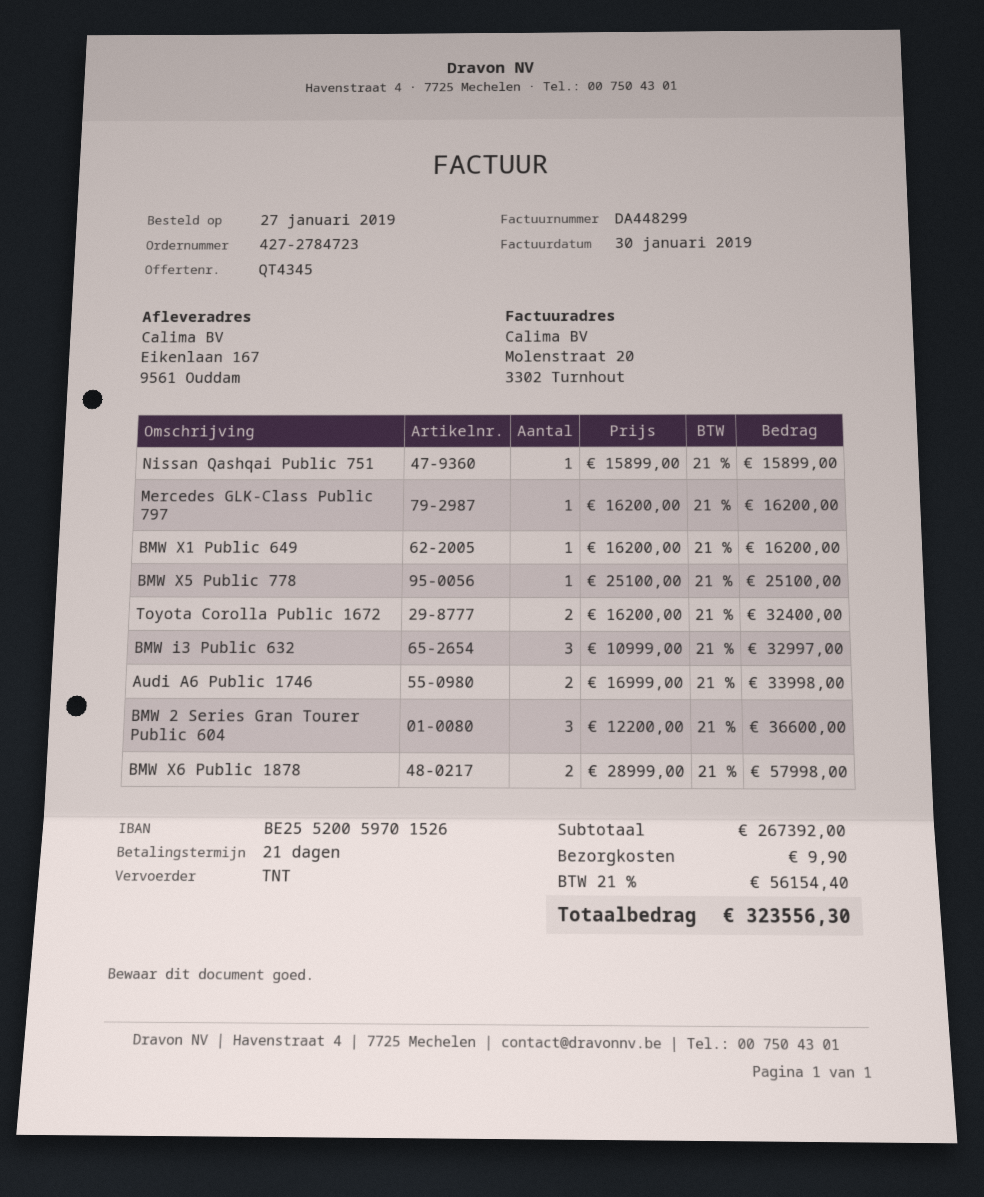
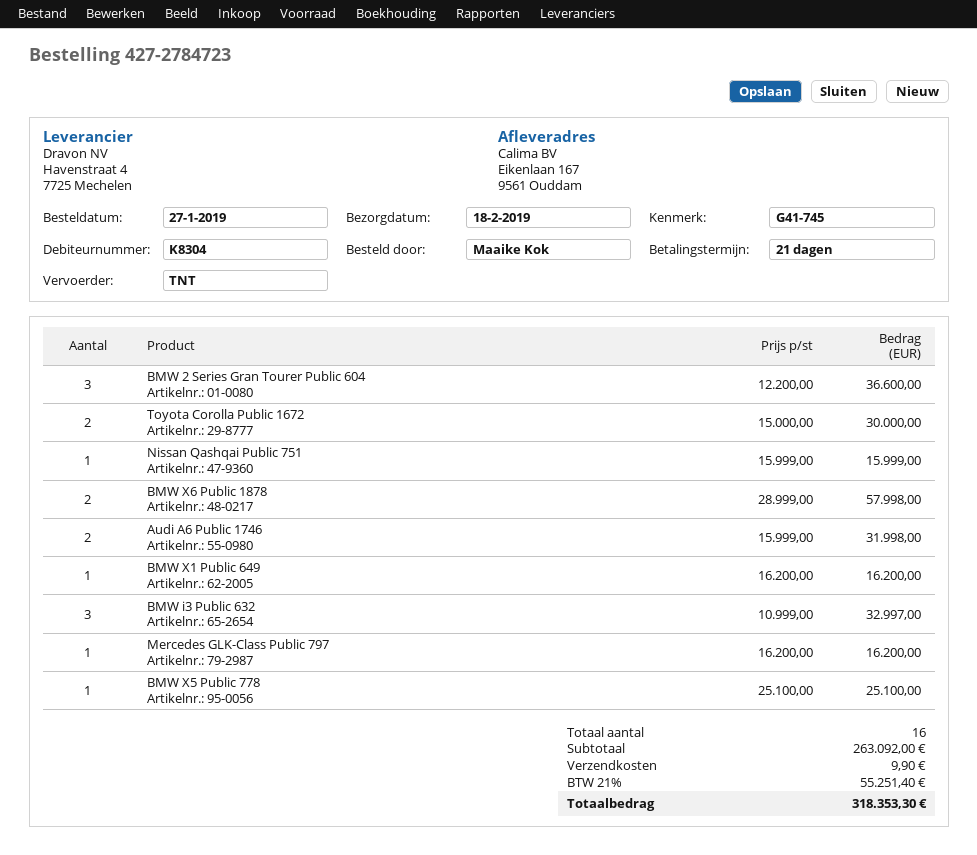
Nissan Qashqai Public 751: 1 x 15899.00 = 15899.00 -> 1 x 15999.00 = 15999.00
Toyota Corolla Public 1672: 2 x 16200.00 = 32400.00 -> 2 x 15000.00 = 30000.00
Audi A6 Public 1746: 2 x 16999.00 = 33998.00 -> 2 x 15999.00 = 31998.00
subtotal: 267392.00 -> 263092.00
tax: 21% = 56154.40 -> 21% = 55251.40
total: 323556.30 -> 318353.30

